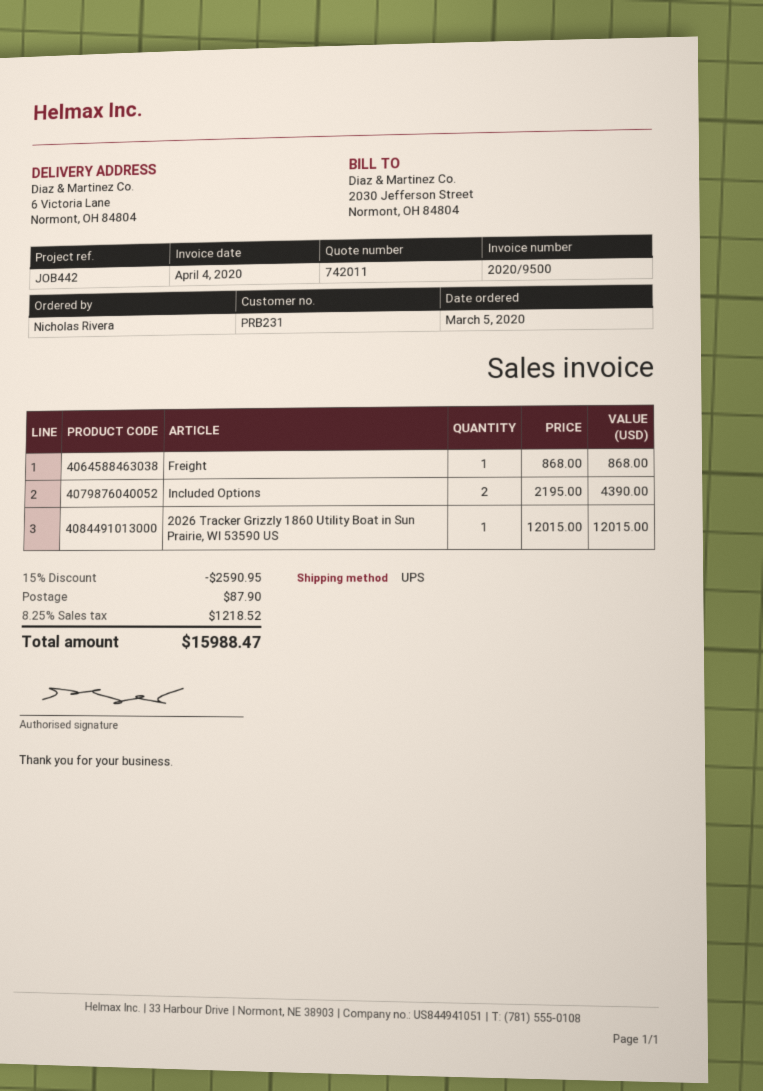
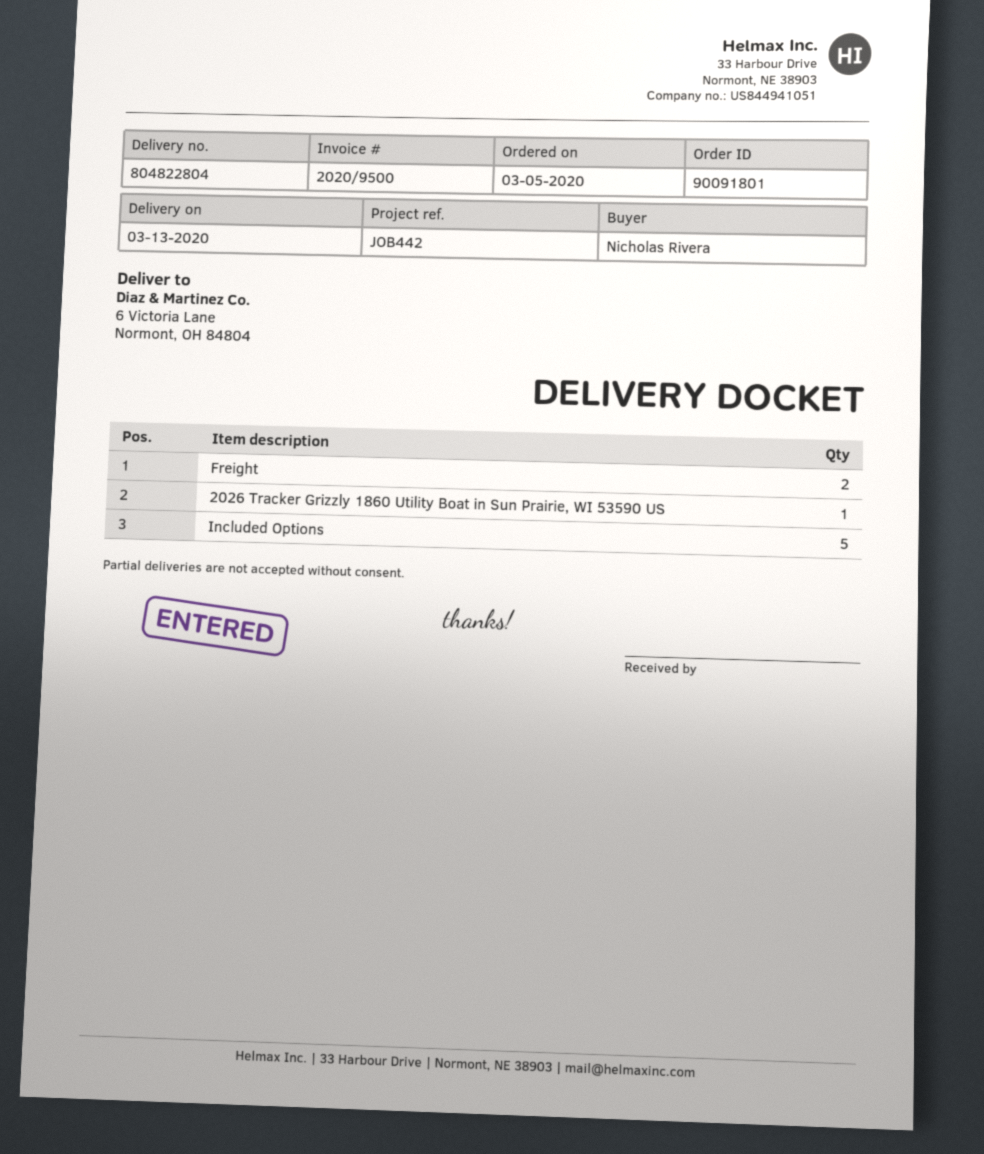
Freight: 1 -> 2
Included Options: 2 -> 5

